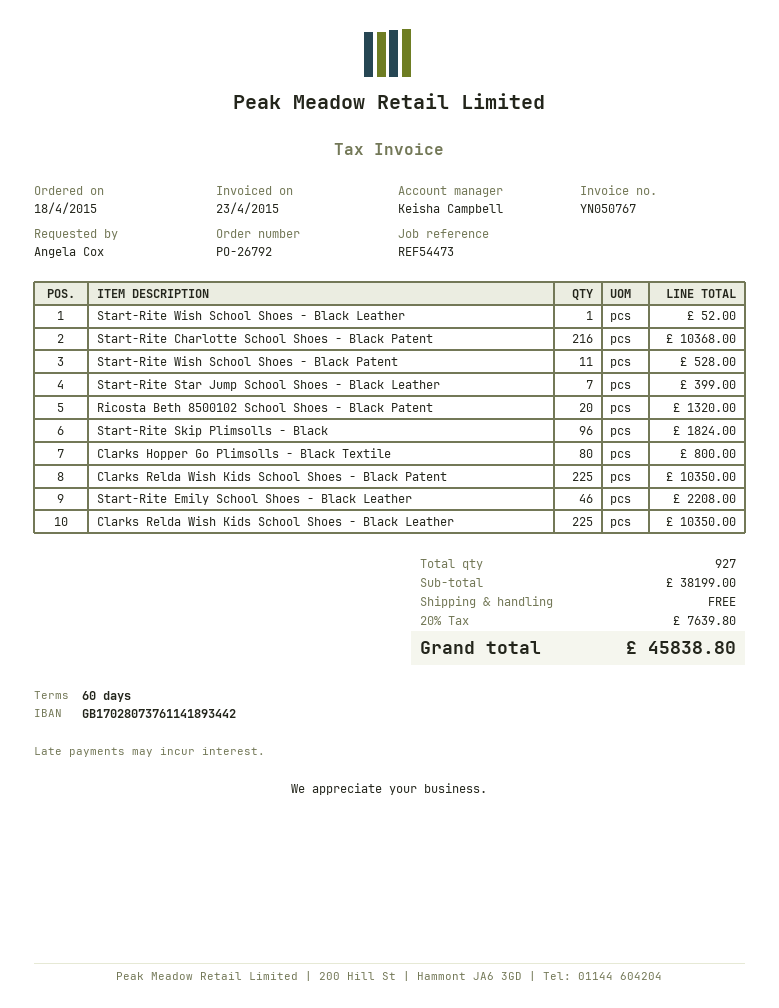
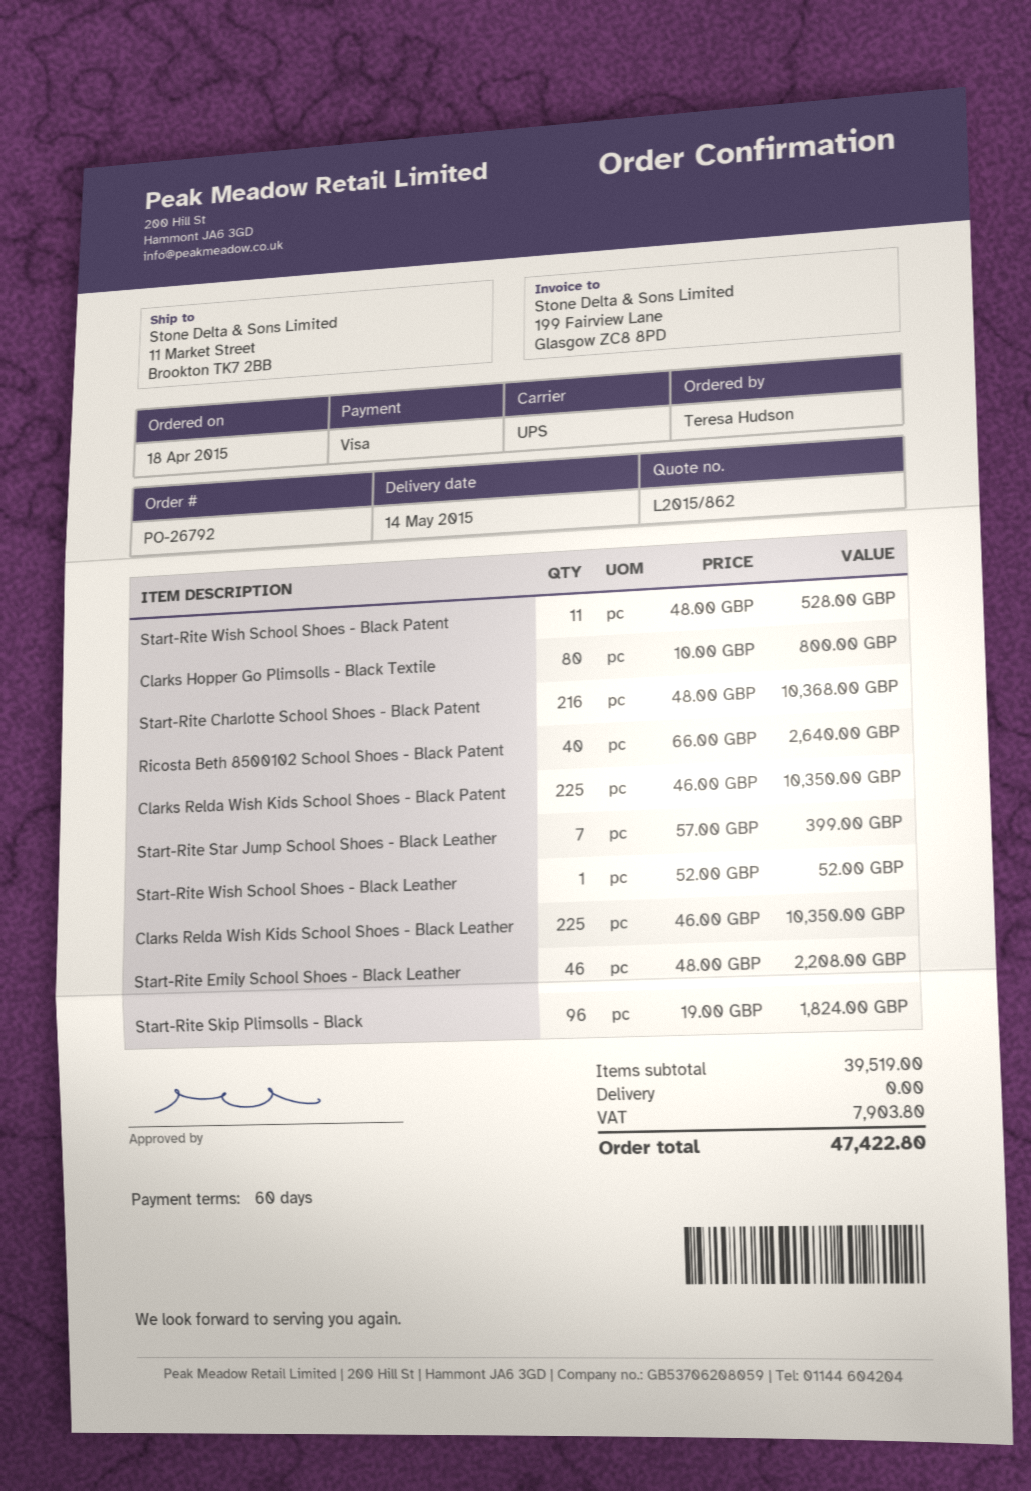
ordered by: Angela Cox -> Teresa Hudson
Ricosta Beth 8500102 School Shoes - Black Patent: 20 for 1320.00 -> 40 for 2640.00
subtotal: 38199.00 -> 39519.00
tax: 7639.80 -> 7903.80
total: 45838.80 -> 47422.80

